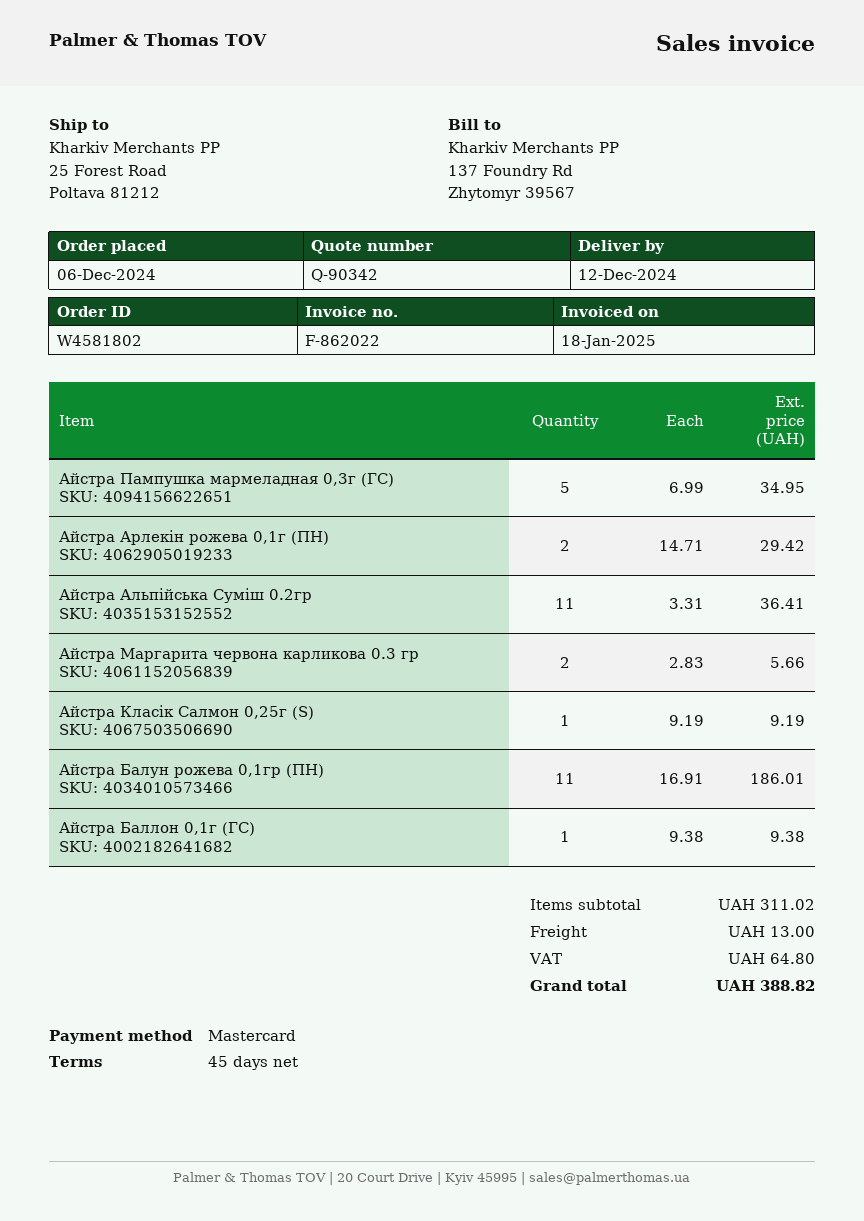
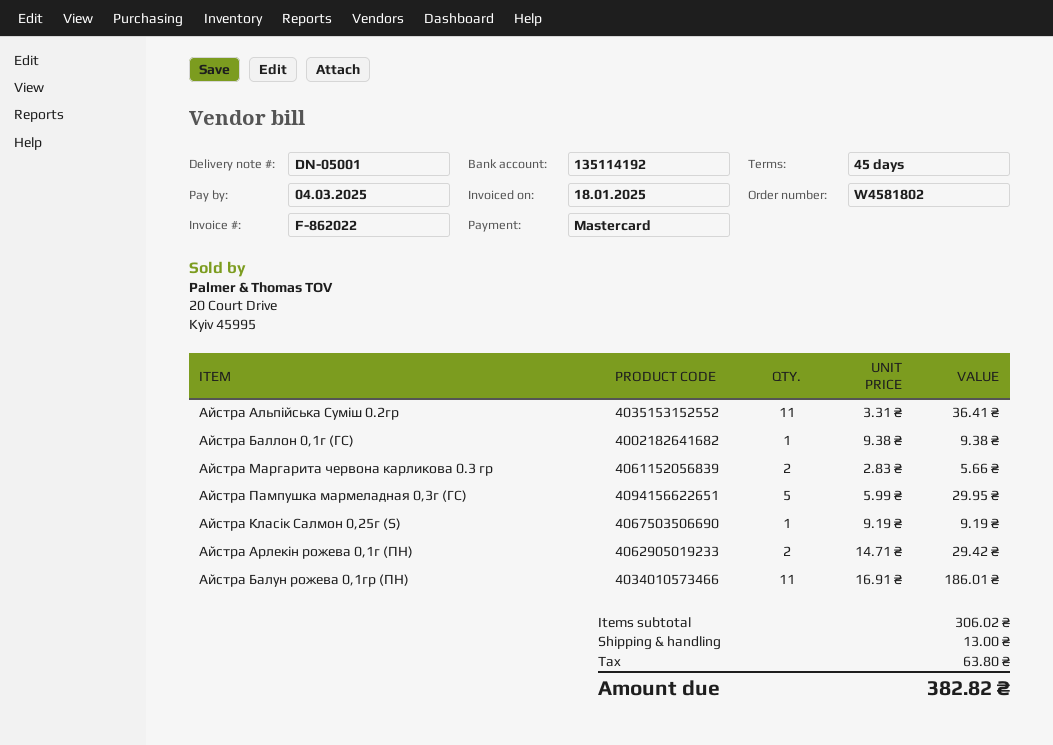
Айстра Пампушка мармеладная 0,3г (ГС): 5 x 6.99 = 34.95 -> 5 x 5.99 = 29.95
subtotal: 311.02 -> 306.02
tax: 64.80 -> 63.80
total: 388.82 -> 382.82

